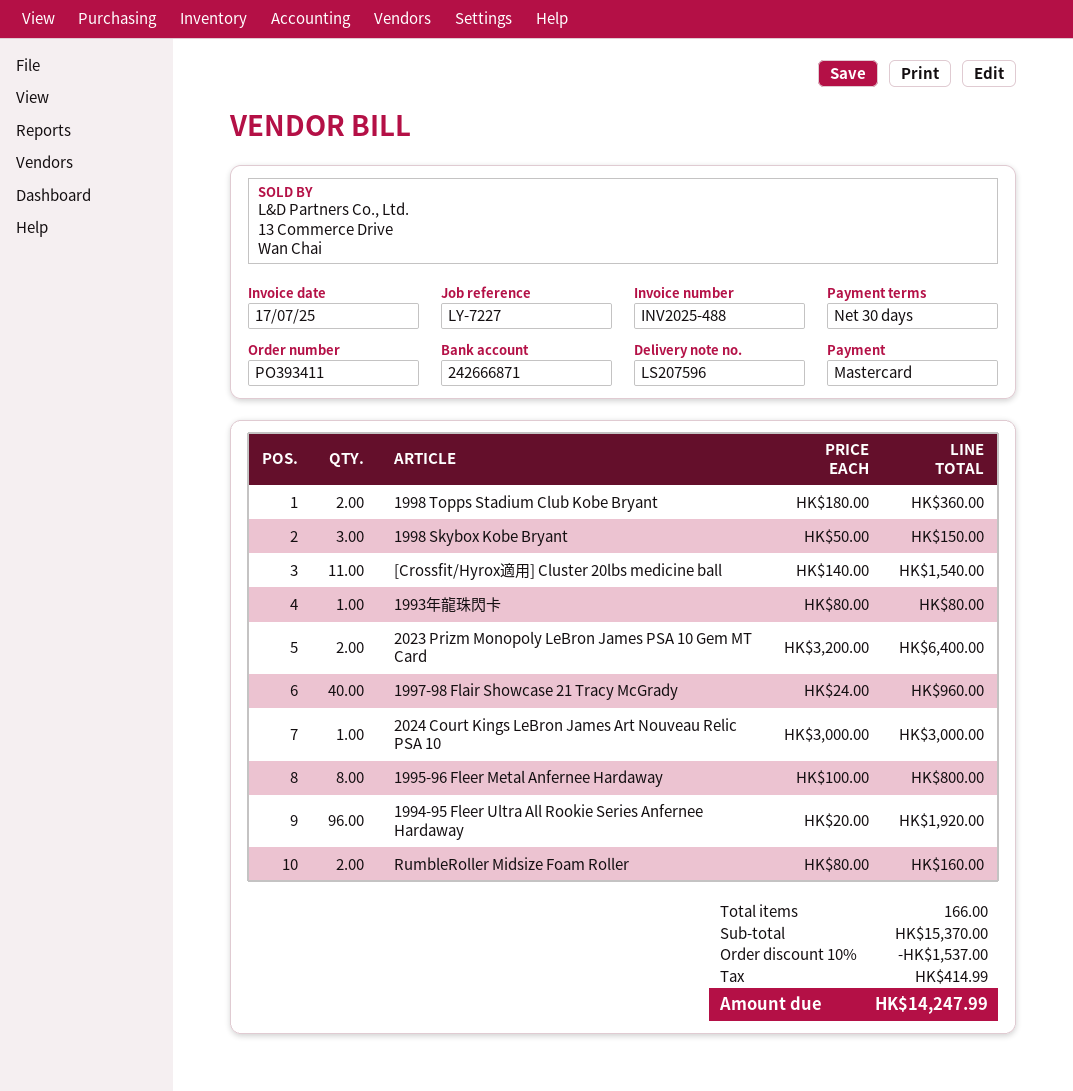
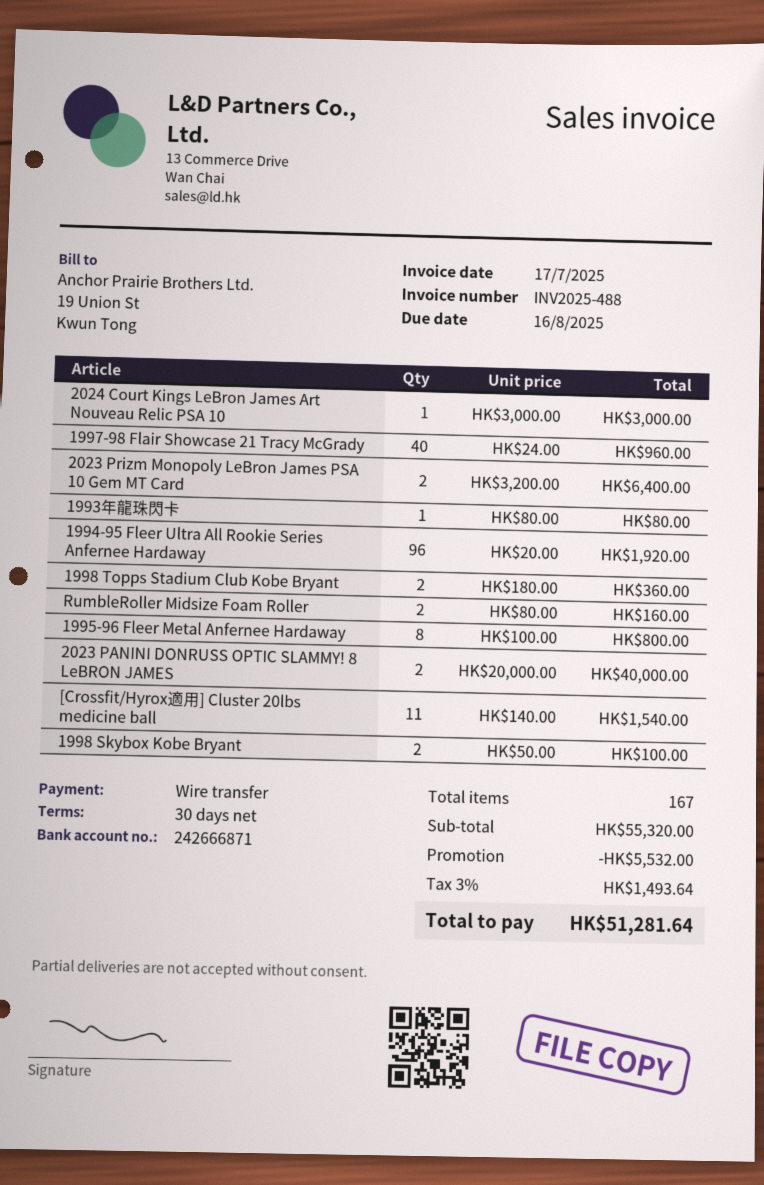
payment method: Mastercard -> bank transfer
1998 Skybox Kobe Bryant: 3 x 50.00 = 150.00 -> 2 x 50.00 = 100.00
2023 PANINI DONRUSS OPTIC SLAMMY! 8 LeBRON JAMES: none -> 2 x 20000.00 = 40000.00
total quantity: 166 -> 167
subtotal: 15370.00 -> 55320.00
discount: 1537.00 -> 5532.00
tax: 414.99 -> 1493.64
total: 14247.99 -> 51281.64

